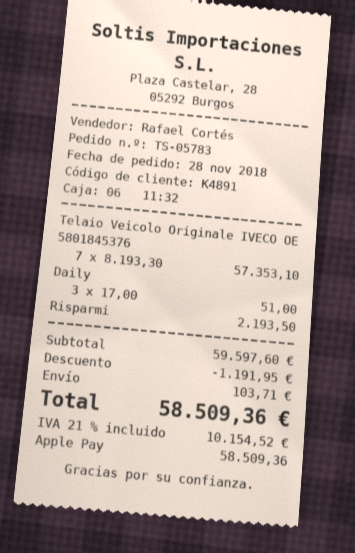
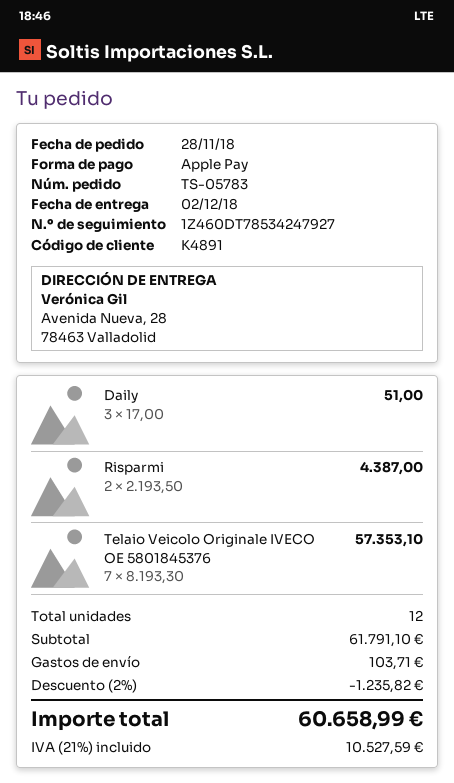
Risparmi: 1 x 2193.50 = 2193.50 -> 2 x 2193.50 = 4387.00
subtotal: 59597.60 -> 61791.10
discount: 1191.95 -> 1235.82
tax: 21% = 10154.52 -> 21% = 10527.59
total: 58509.36 -> 60658.99

